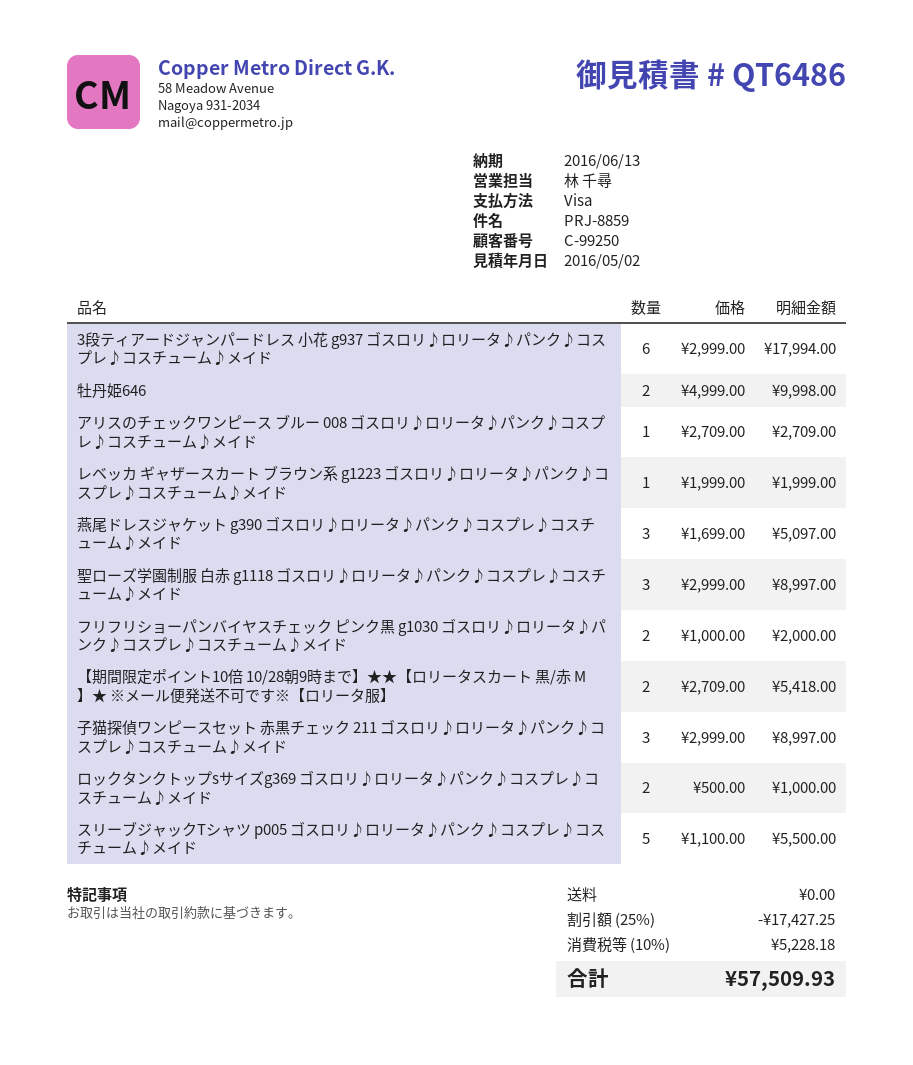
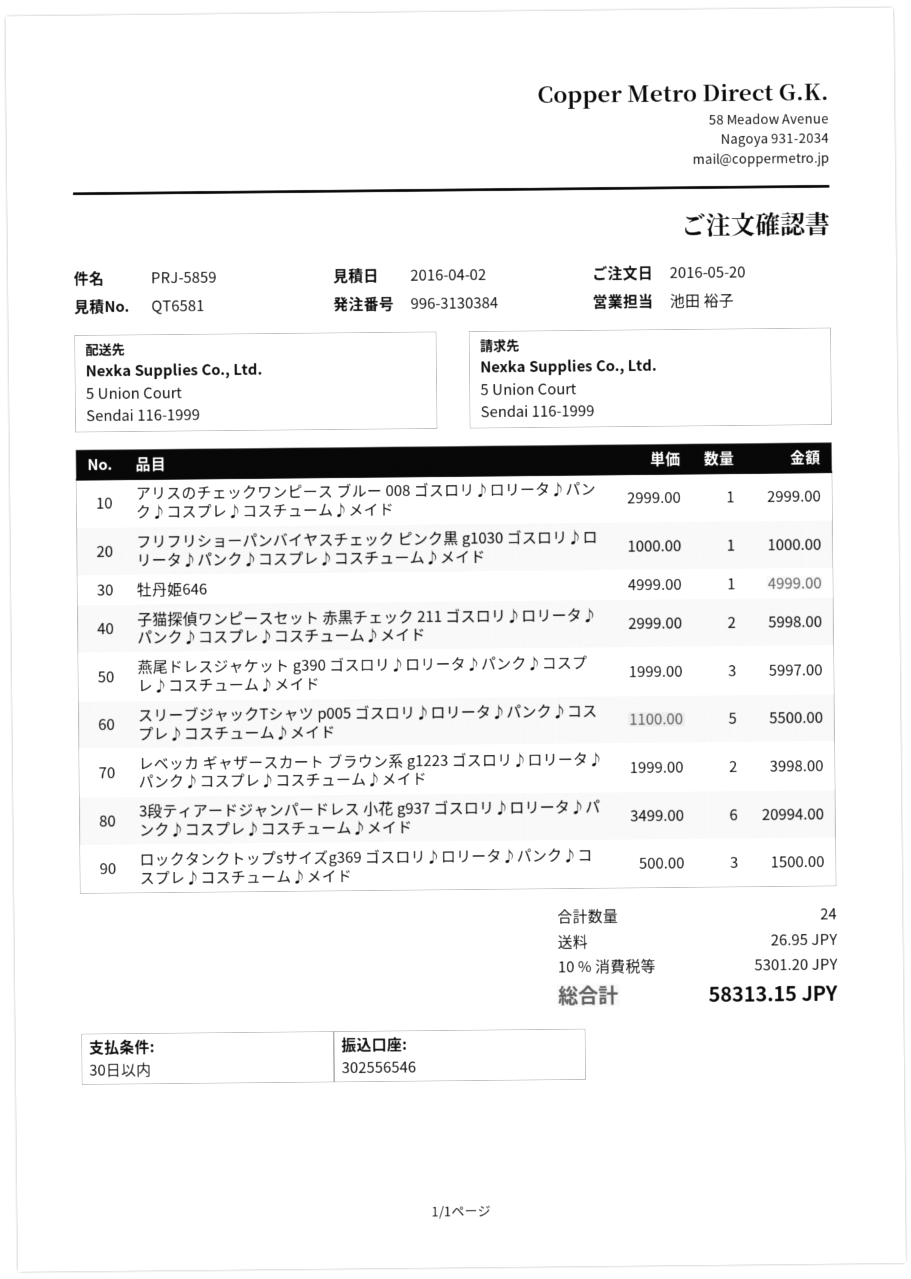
quote number: QT6486 -> QT6581
quote date: 2016-05-02 -> 2016-04-02
reference: PRJ-8859 -> PRJ-5859
sales rep: 林 千尋 -> 池田 裕子
3段ティアードジャンパードレス 小花 g937 ゴスロリ♪ロリータ♪パンク♪コスプレ♪コスチューム♪メイド: 6 x 2999.00 = 17994.00 -> 6 x 3499.00 = 20994.00
牡丹姫646: 2 x 4999.00 = 9998.00 -> 1 x 4999.00 = 4999.00
アリスのチェックワンピース ブルー 008 ゴスロリ♪ロリータ♪パンク♪コスプレ♪コスチューム♪メイド: 1 x 2709.00 = 2709.00 -> 1 x 2999.00 = 2999.00
レベッカ ギャザースカート ブラウン系 g1223 ゴスロリ♪ロリータ♪パンク♪コスプレ♪コスチューム♪メイド: 1 x 1999.00 = 1999.00 -> 2 x 1999.00 = 3998.00
燕尾ドレスジャケット g390 ゴスロリ♪ロリータ♪パンク♪コスプレ♪コスチューム♪メイド: 3 x 1699.00 = 5097.00 -> 3 x 1999.00 = 5997.00
聖ローズ学園制服 白赤 g1118 ゴスロリ♪ロリータ♪パンク♪コスプレ♪コスチューム♪メイド: 3 x 2999.00 = 8997.00 -> none
フリフリショーパンバイヤスチェック ピンク黒 g1030 ゴスロリ♪ロリータ♪パンク♪コスプレ♪コスチューム♪メイド: 2 x 1000.00 = 2000.00 -> 1 x 1000.00 = 1000.00
【期間限定ポイント10倍 10/28朝9時まで】★★【ロリータスカート 黒/赤 M 】★ ※メール便発送不可です※【ロリータ服】: 2 x 2709.00 = 5418.00 -> none
子猫探偵ワンピースセット 赤黒チェック 211 ゴスロリ♪ロリータ♪パンク♪コスプレ♪コスチューム♪メイド: 3 x 2999.00 = 8997.00 -> 2 x 2999.00 = 5998.00
ロックタンクトップsサイズg369 ゴスロリ♪ロリータ♪パンク♪コスプレ♪コスチューム♪メイド: 2 x 500.00 = 1000.00 -> 3 x 500.00 = 1500.00
discount: 25% = 17427.25 -> none
shipping: 0.00 -> 26.95
tax: 10% = 5228.18 -> 10% = 5301.20
total: 57509.93 -> 58313.15

